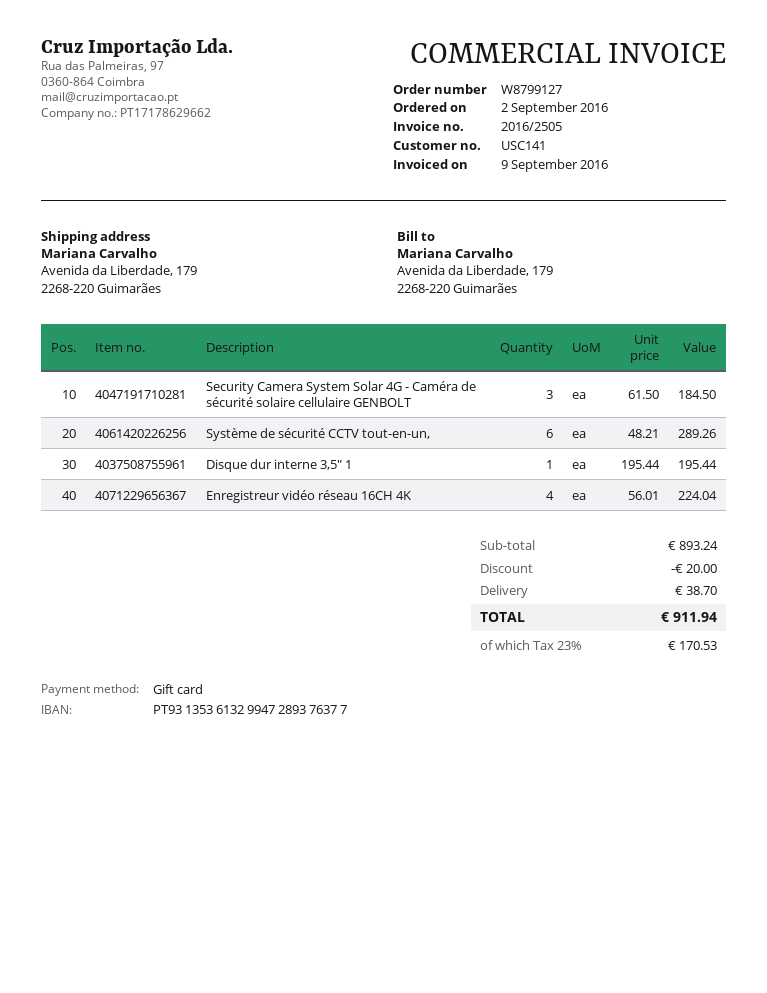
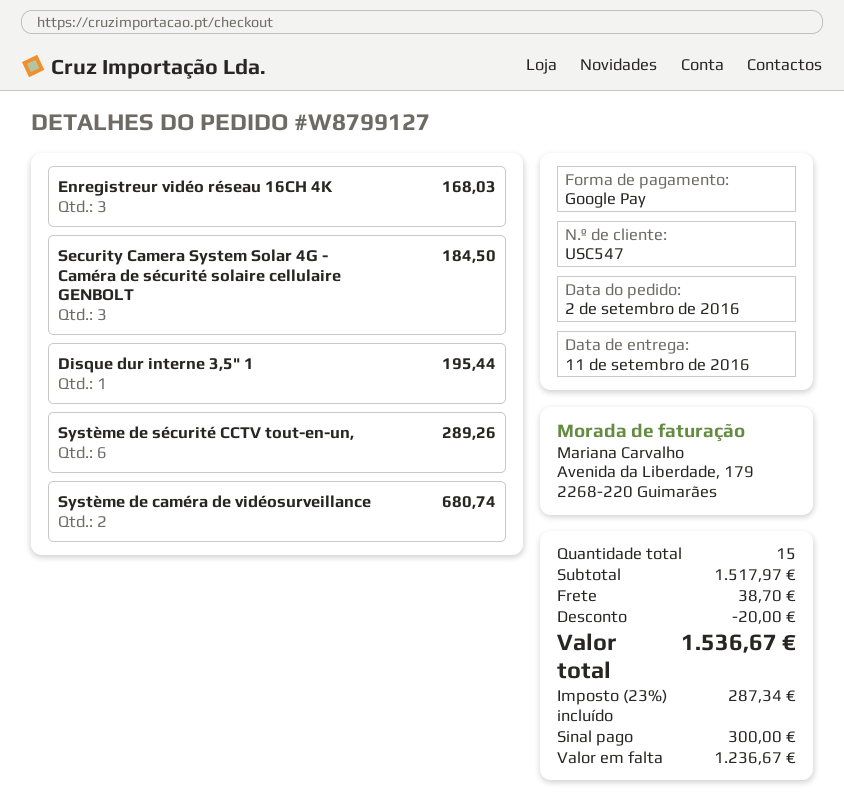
customer number: USC141 -> USC547
payment method: gift card -> Google Pay
Enregistreur vidéo réseau 16CH 4K: 4 for 224.04 -> 3 for 168.03
Système de caméra de vidéosurveillance: none -> 2 for 680.74
subtotal: 893.24 -> 1517.97
tax: 23% = 170.53 -> 23% = 287.34
total: 911.94 -> 1536.67

